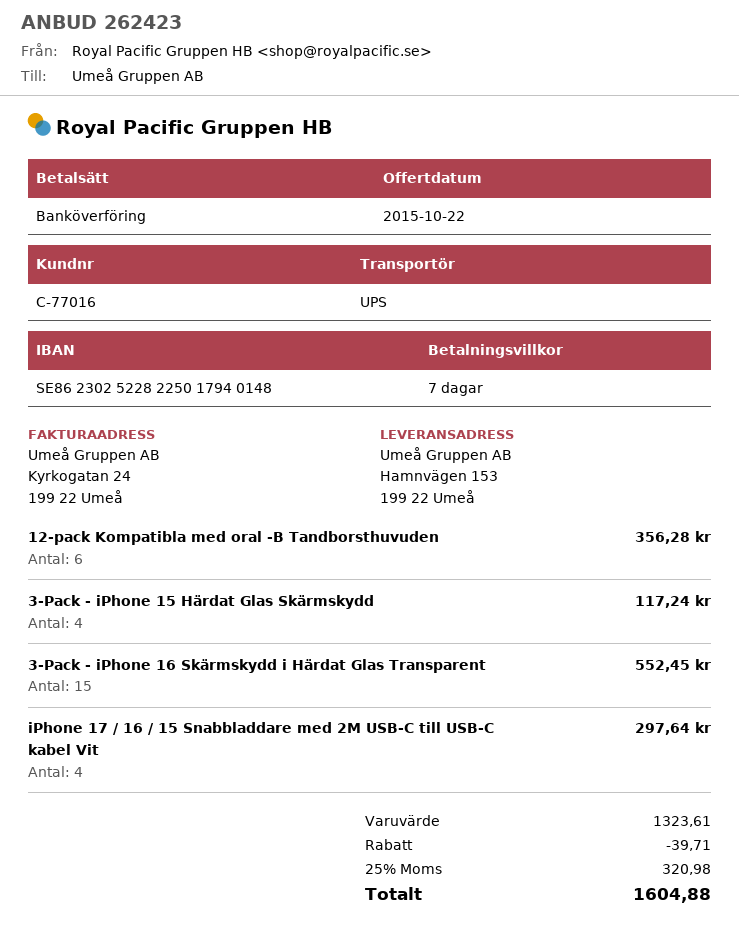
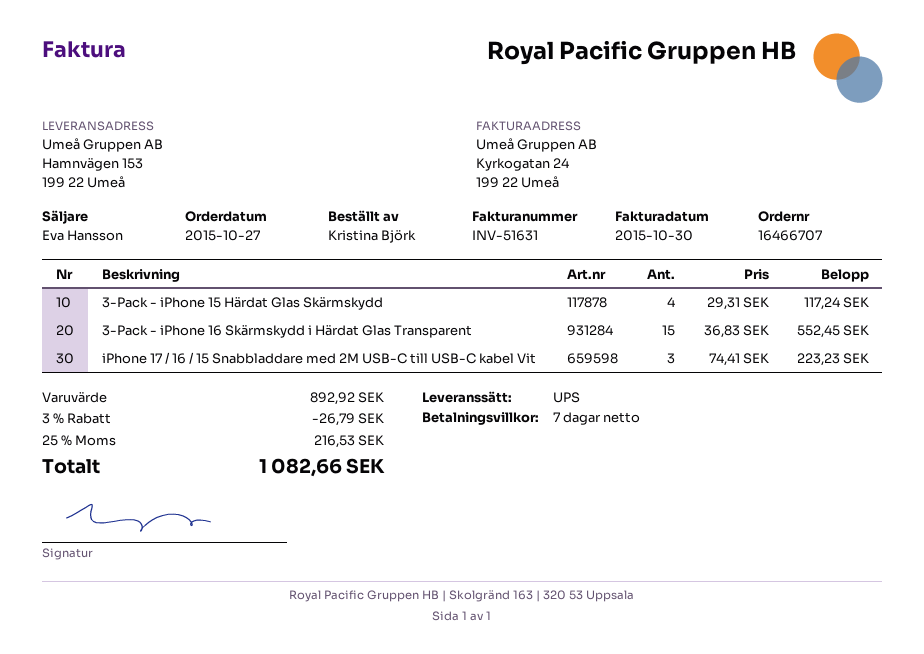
12-pack Kompatibla med oral -B Tandborsthuvuden: 6 for 356.28 -> none
iPhone 17 / 16 / 15 Snabbladdare med 2M USB-C till USB-C kabel Vit: 4 for 297.64 -> 3 for 223.23
subtotal: 1323.61 -> 892.92
discount: 39.71 -> 26.79
tax: 25% = 320.98 -> 25% = 216.53
total: 1604.88 -> 1082.66

